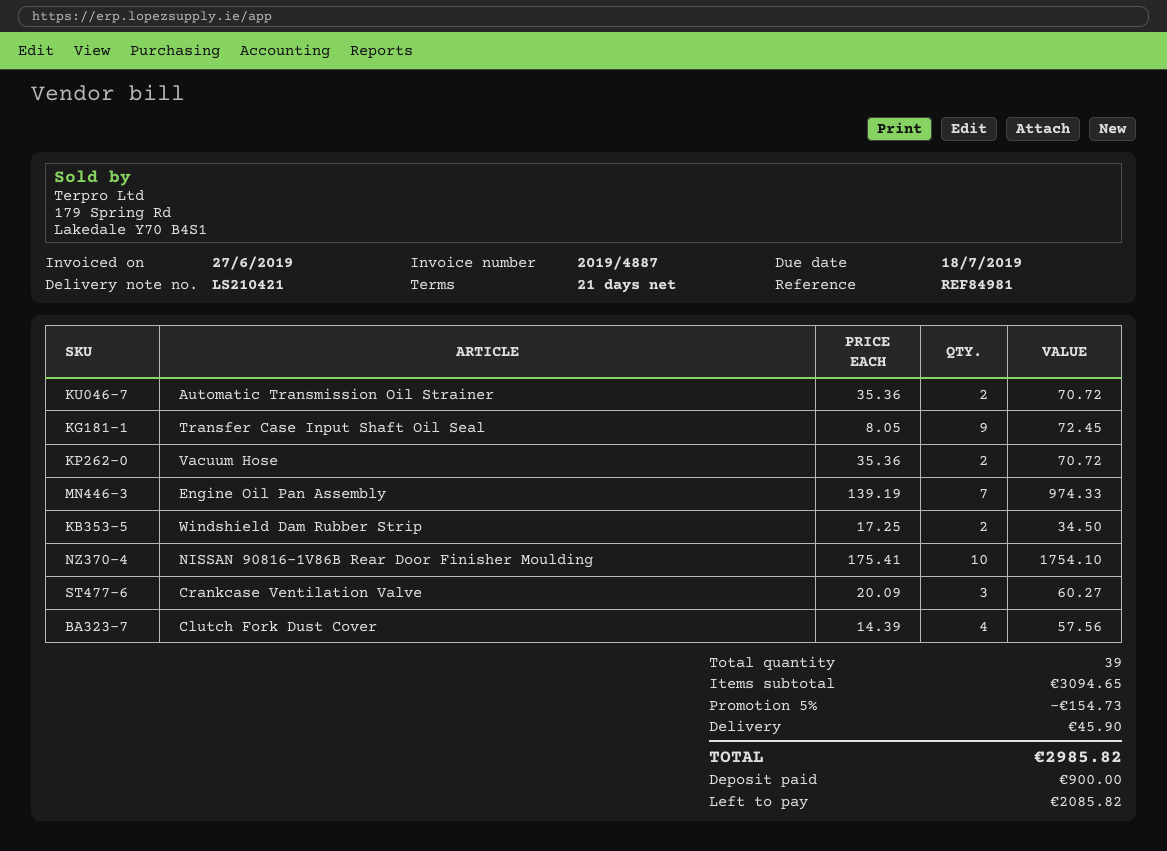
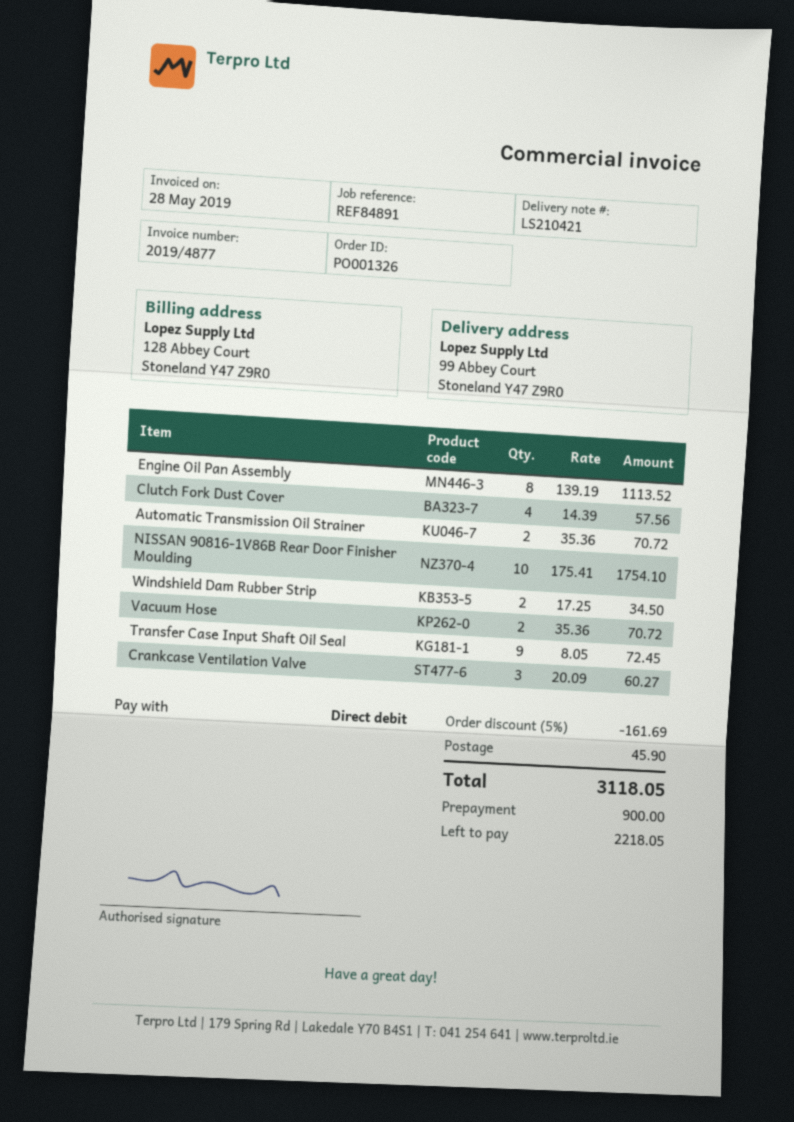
invoice number: 2019/4887 -> 2019/4877
invoice date: 2019-06-27 -> 2019-05-28
reference: REF84981 -> REF84891
Engine Oil Pan Assembly: 7 x 139.19 = 974.33 -> 8 x 139.19 = 1113.52
discount: 5% = 154.73 -> 5% = 161.69
total: 2985.82 -> 3118.05
balance: 2085.82 -> 2218.05

